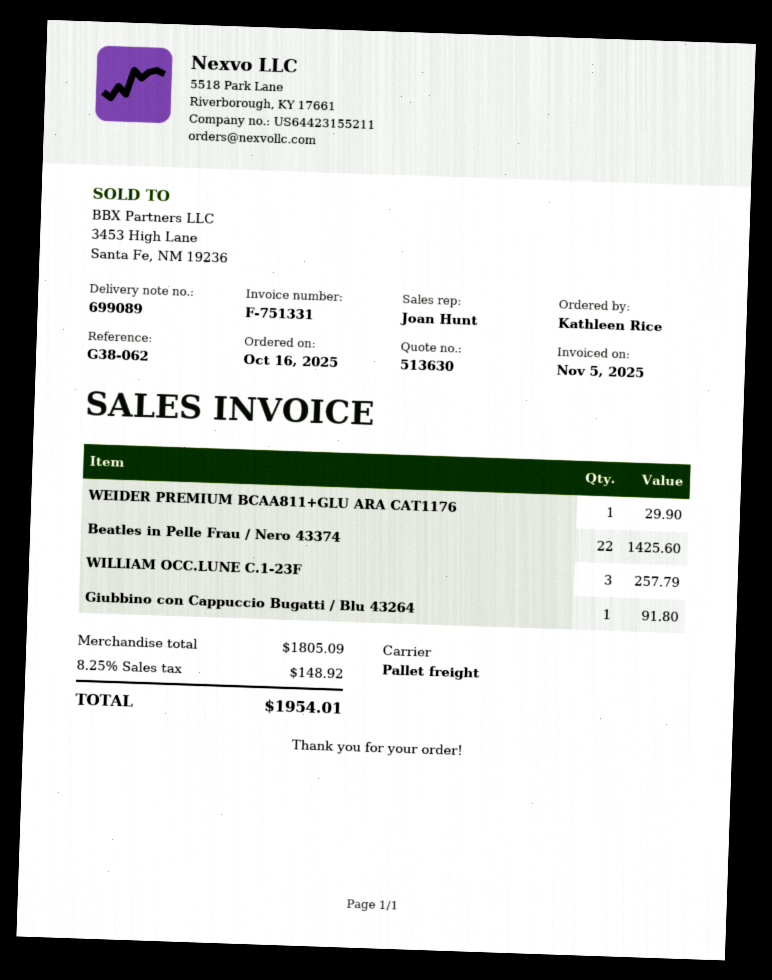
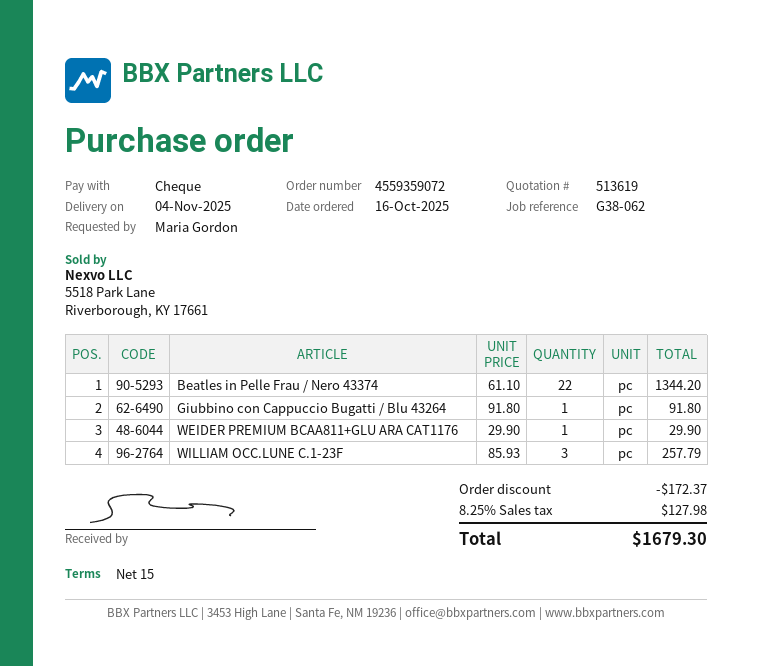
quote number: 513630 -> 513619
ordered by: Kathleen Rice -> Maria Gordon
Beatles in Pelle Frau / Nero 43374: 22 for 1425.60 -> 22 for 1344.20
discount: none -> 172.37
tax: 8.25% = 148.92 -> 8.25% = 127.98
total: 1954.01 -> 1679.30

